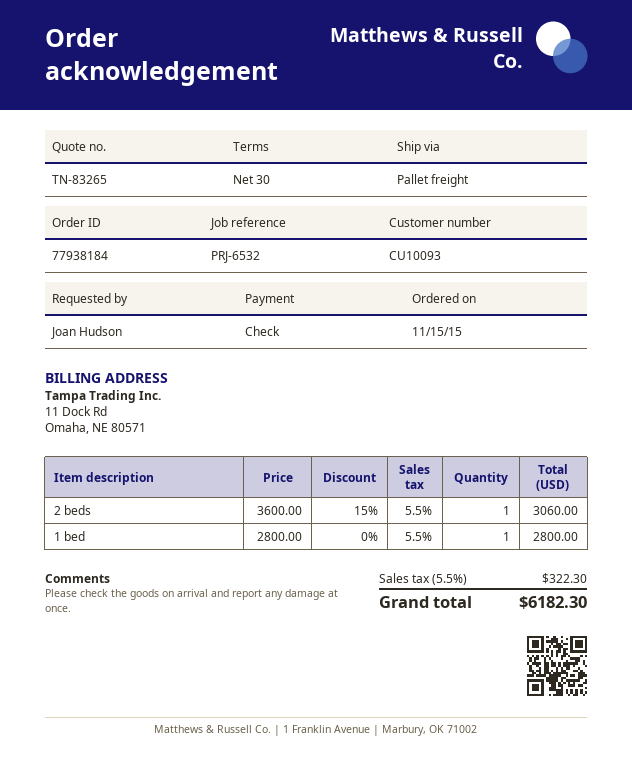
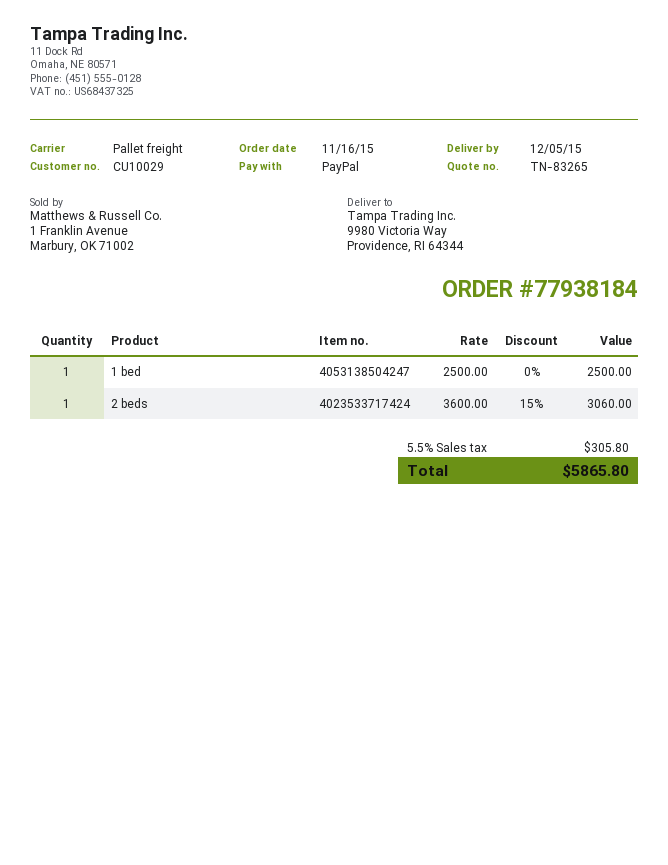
order date: 2015-11-15 -> 2015-11-16
customer number: CU10093 -> CU10029
payment method: cheque -> PayPal
1 bed: 1 x 2800.00 = 2800.00 -> 1 x 2500.00 = 2500.00
tax: 5.5% = 322.30 -> 5.5% = 305.80
total: 6182.30 -> 5865.80

